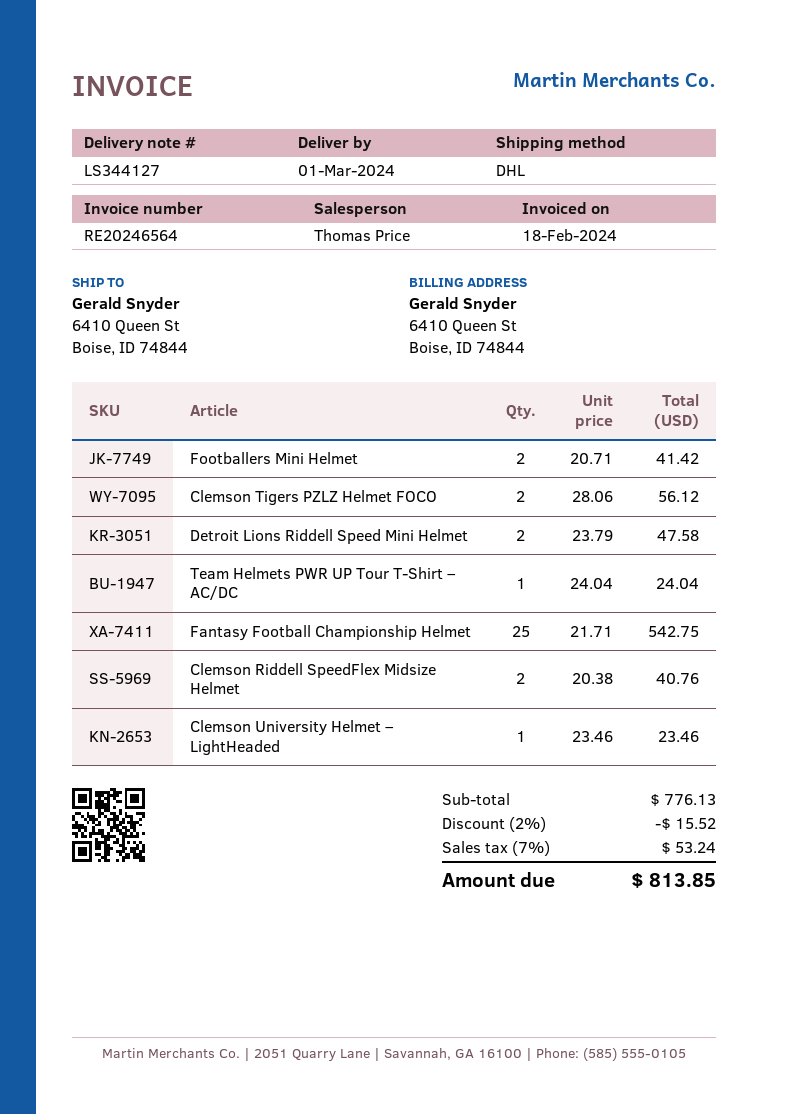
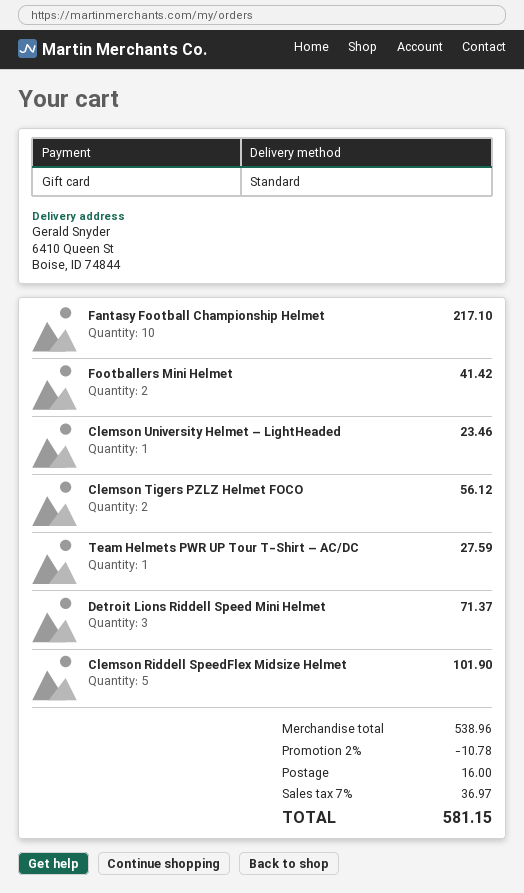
shipping method: DHL -> standard
Detroit Lions Riddell Speed Mini Helmet: 2 for 47.58 -> 3 for 71.37
Team Helmets PWR UP Tour T-Shirt – AC/DC: 1 for 24.04 -> 1 for 27.59
Fantasy Football Championship Helmet: 25 for 542.75 -> 10 for 217.10
Clemson Riddell SpeedFlex Midsize Helmet: 2 for 40.76 -> 5 for 101.90
subtotal: 776.13 -> 538.96
discount: 2% = 15.52 -> 2% = 10.78
shipping: none -> 16.00
tax: 7% = 53.24 -> 7% = 36.97
total: 813.85 -> 581.15

